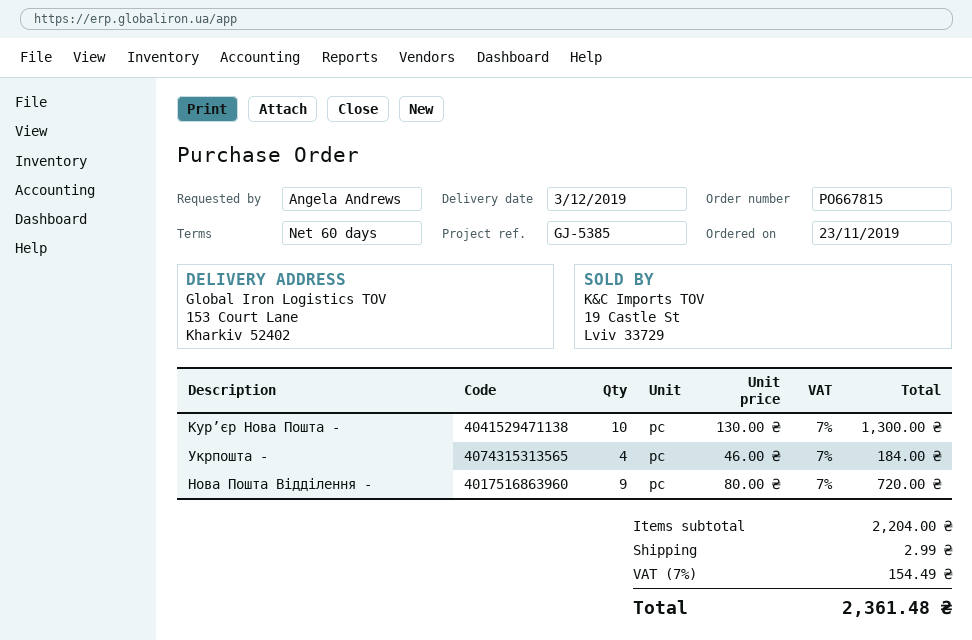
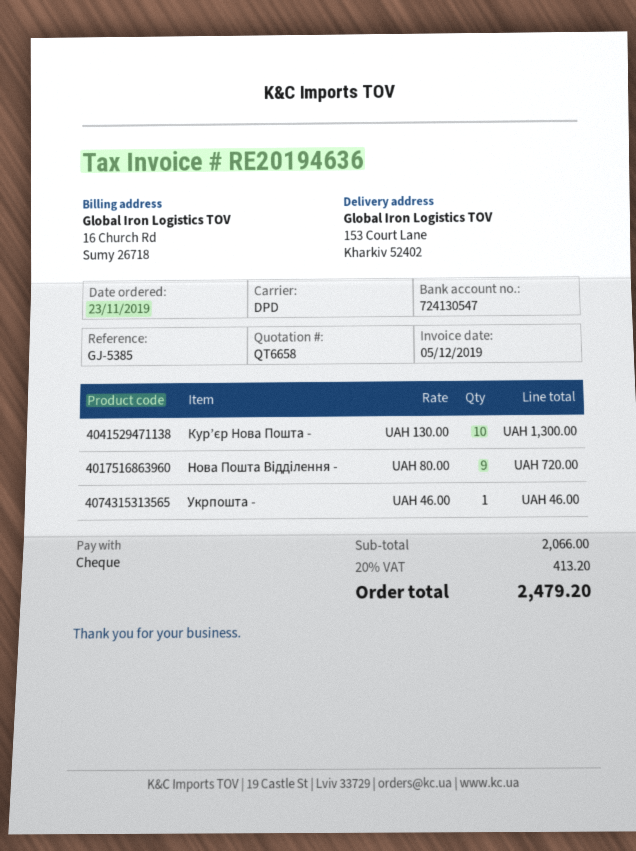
Укрпошта -: 4 x 46.00 = 184.00 -> 1 x 46.00 = 46.00
subtotal: 2204.00 -> 2066.00
shipping: 2.99 -> none
tax: 7% = 154.49 -> 20% = 413.20
total: 2361.48 -> 2479.20

